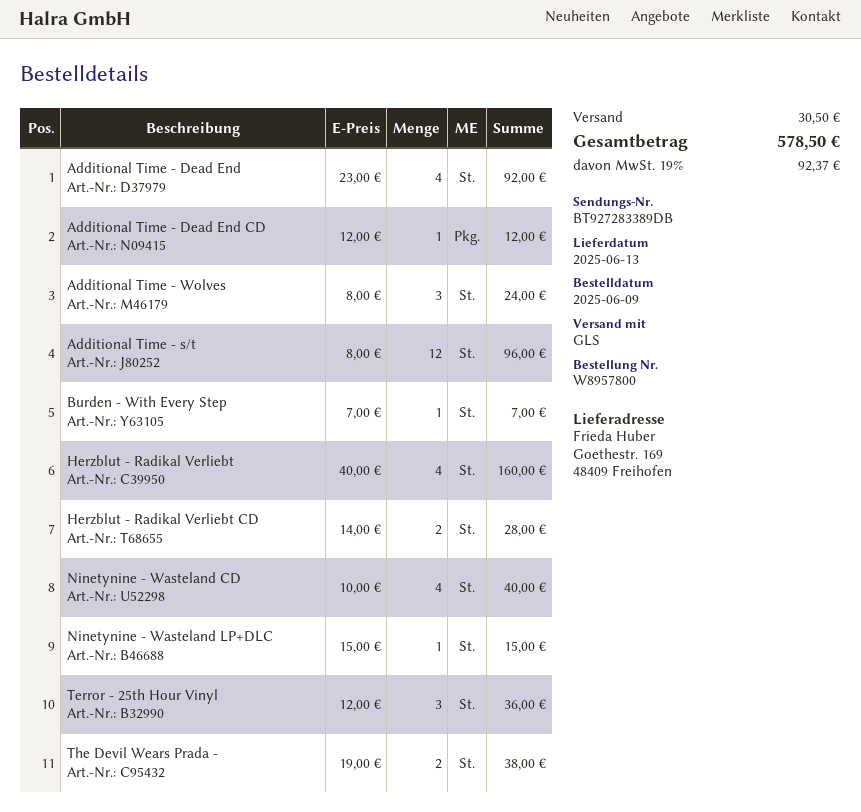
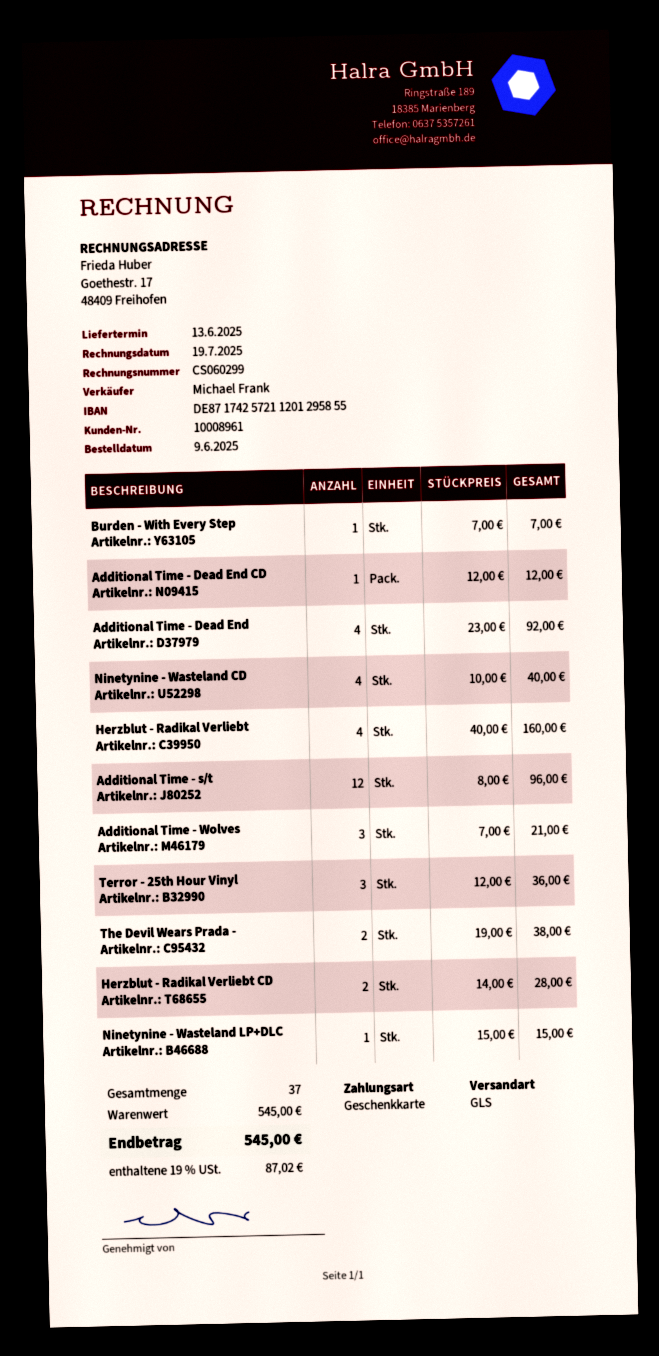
Additional Time - Wolves: 3 x 8.00 = 24.00 -> 3 x 7.00 = 21.00
shipping: 30.50 -> none
tax: 19% = 92.37 -> 19% = 87.02
total: 578.50 -> 545.00

